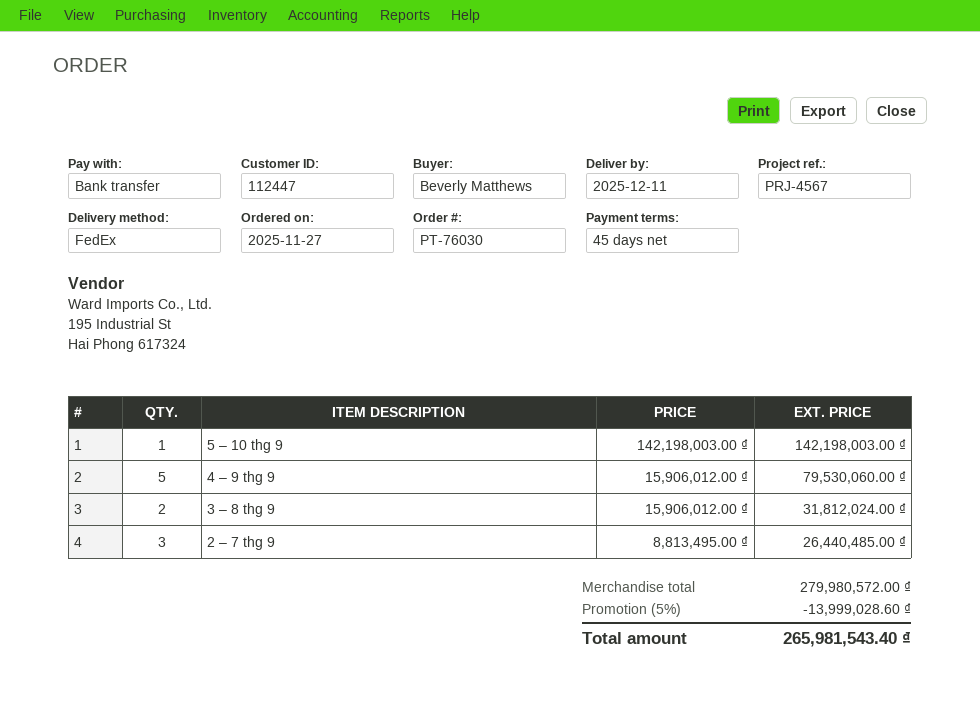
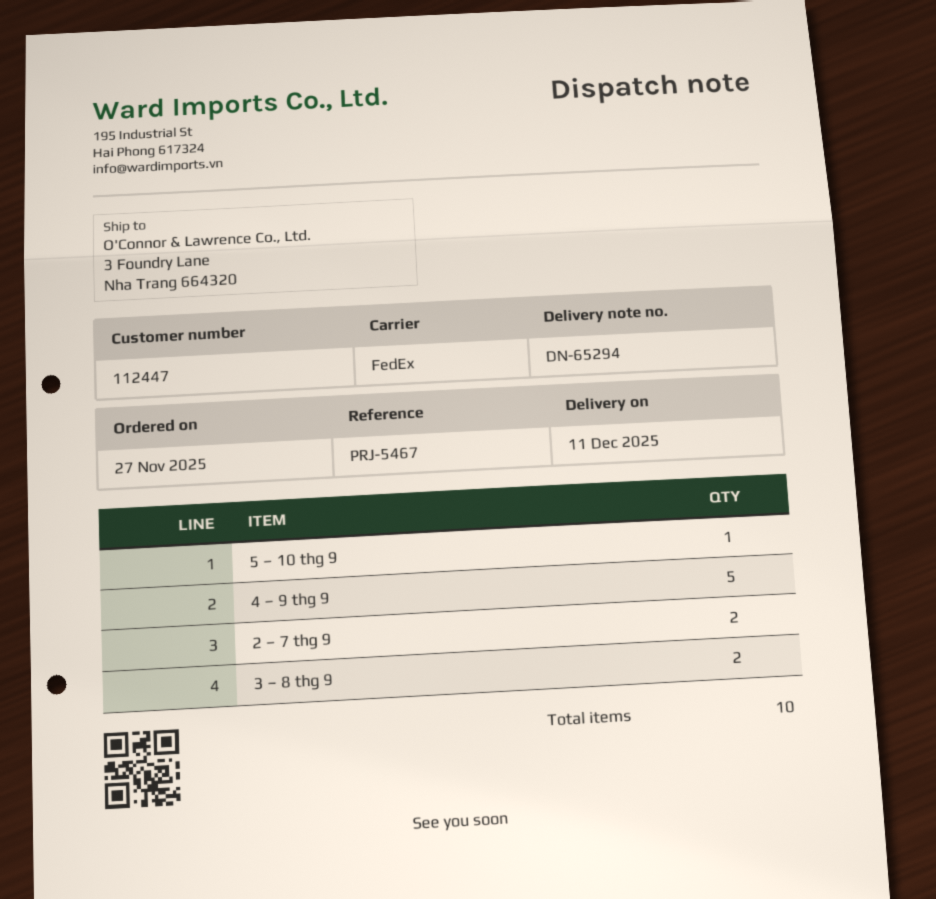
reference: PRJ-4567 -> PRJ-5467
2 – 7 thg 9: 3 -> 2

